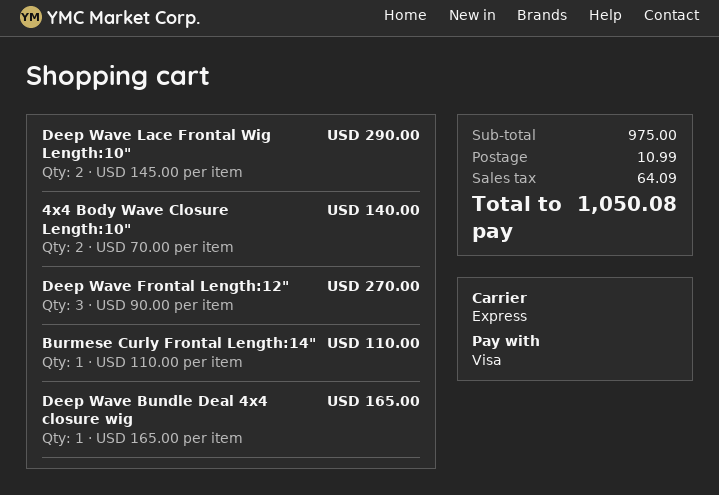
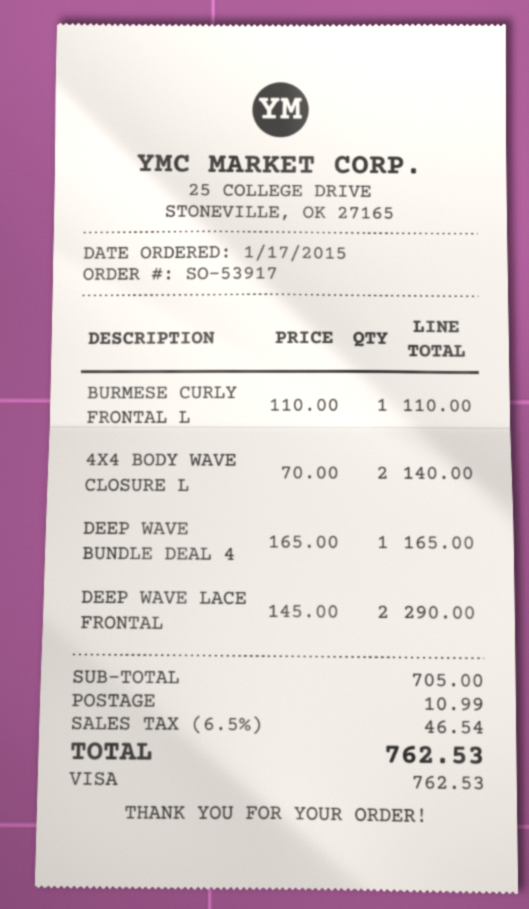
Deep Wave Frontal Length:12": 3 x 90.00 = 270.00 -> none
subtotal: 975.00 -> 705.00
tax: 64.09 -> 46.54
total: 1050.08 -> 762.53

